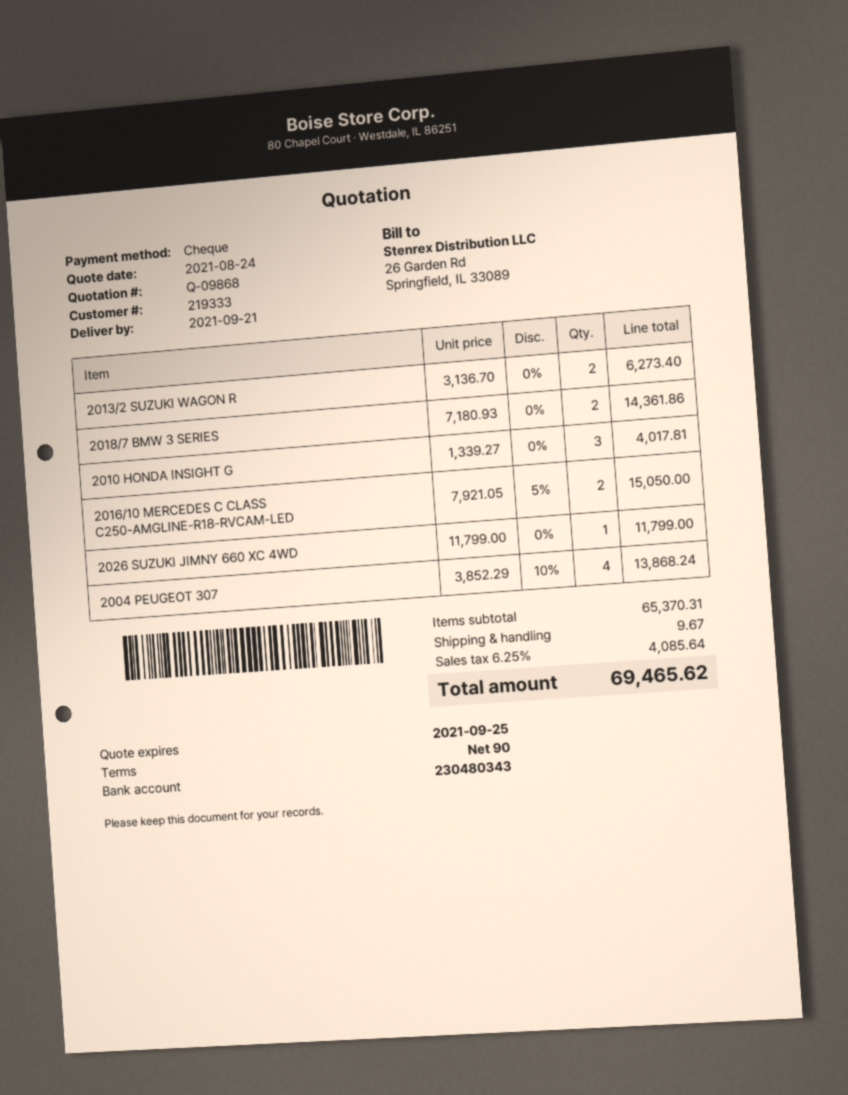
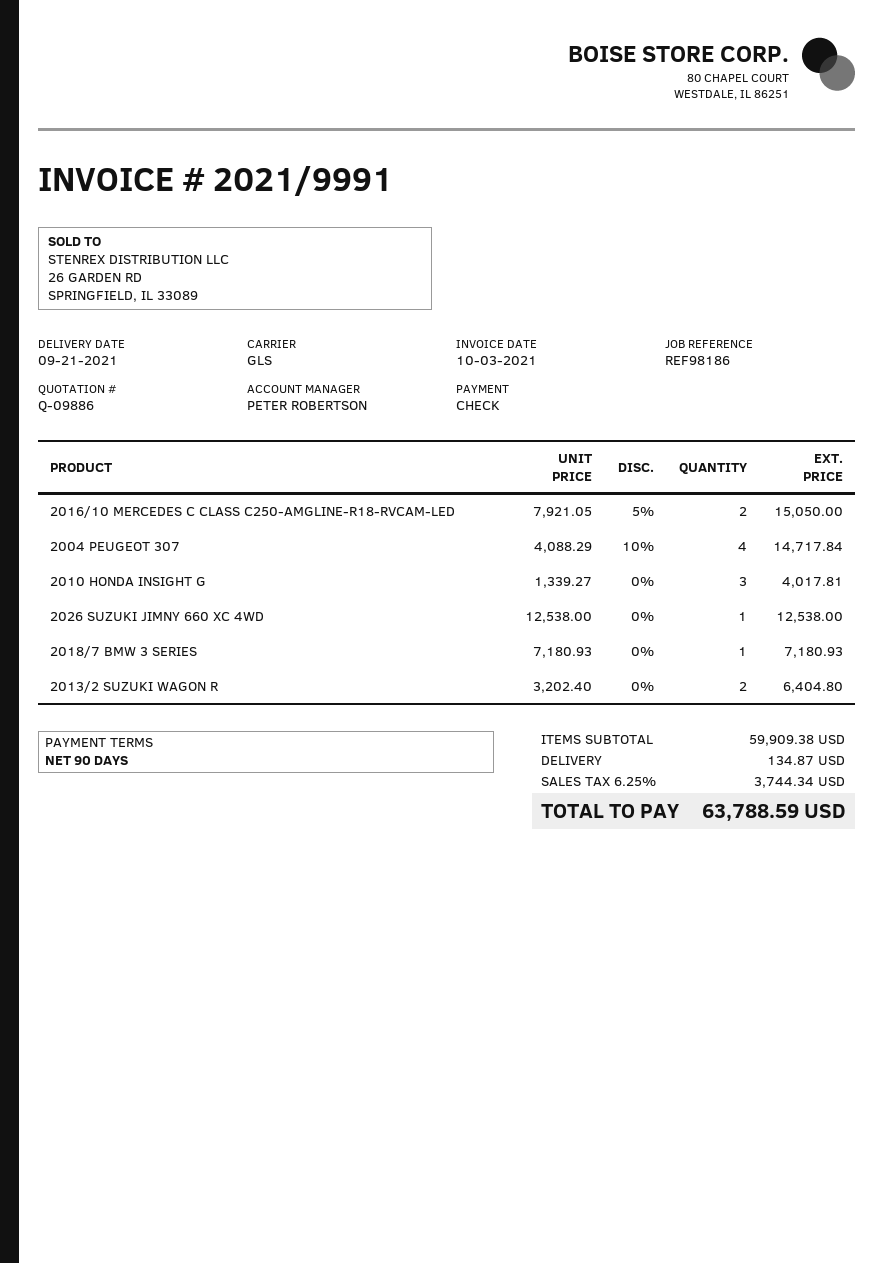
quote number: Q-09868 -> Q-09886
2013/2 SUZUKI WAGON R: 2 x 3136.70 = 6273.40 -> 2 x 3202.40 = 6404.80
2018/7 BMW 3 SERIES: 2 x 7180.93 = 14361.86 -> 1 x 7180.93 = 7180.93
2026 SUZUKI JIMNY 660 XC 4WD: 1 x 11799.00 = 11799.00 -> 1 x 12538.00 = 12538.00
2004 PEUGEOT 307: 4 x 3852.29 - 10% = 13868.24 -> 4 x 4088.29 - 10% = 14717.84
subtotal: 65370.31 -> 59909.38
shipping: 9.67 -> 134.87
tax: 6.25% = 4085.64 -> 6.25% = 3744.34
total: 69465.62 -> 63788.59

